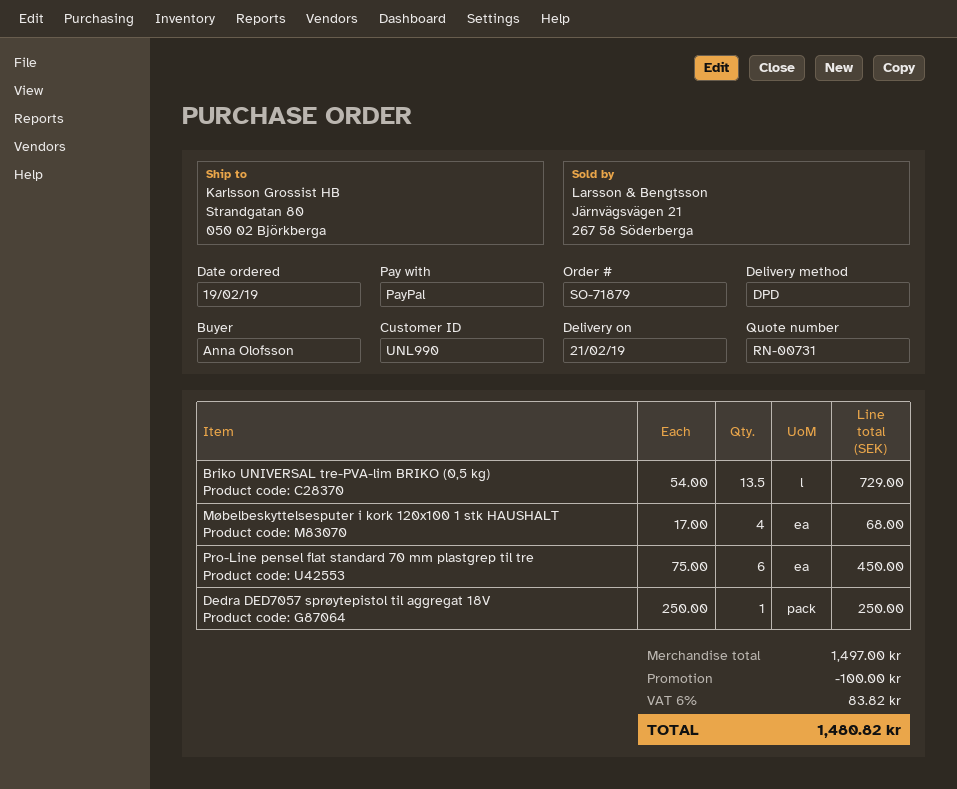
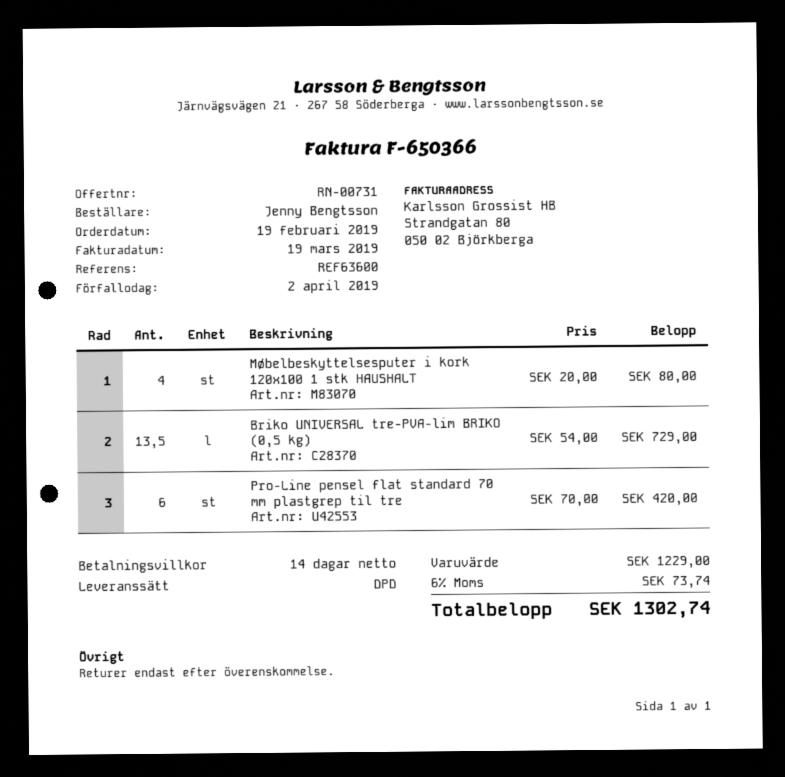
ordered by: Anna Olofsson -> Jenny Bengtsson
Møbelbeskyttelsesputer i kork 120x100 1 stk HAUSHALT: 4 x 17.00 = 68.00 -> 4 x 20.00 = 80.00
Pro-Line pensel flat standard 70 mm plastgrep til tre: 6 x 75.00 = 450.00 -> 6 x 70.00 = 420.00
Dedra DED7057 sprøytepistol til aggregat 18V: 1 x 250.00 = 250.00 -> none
subtotal: 1497.00 -> 1229.00
discount: 100.00 -> none
tax: 6% = 83.82 -> 6% = 73.74
total: 1480.82 -> 1302.74

